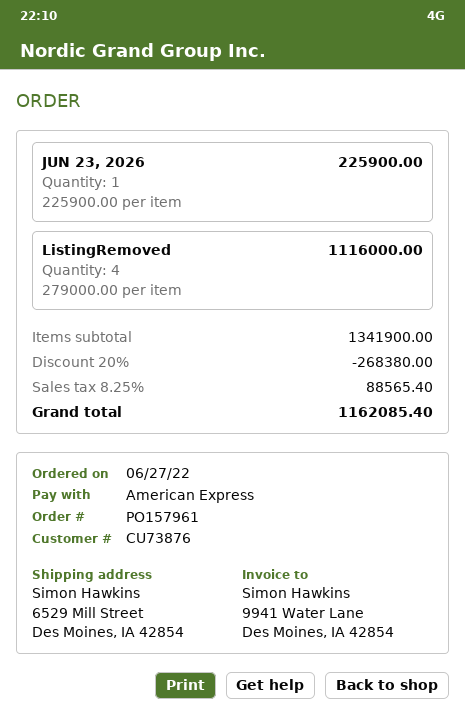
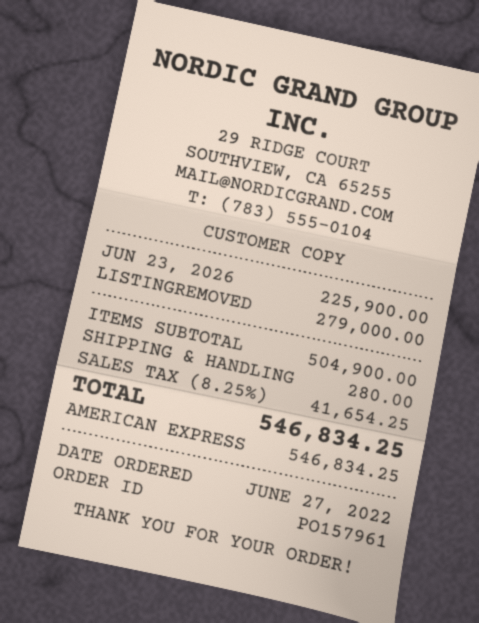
ListingRemoved: 4 x 279000.00 = 1116000.00 -> 1 x 279000.00 = 279000.00
subtotal: 1341900.00 -> 504900.00
discount: 20% = 268380.00 -> none
shipping: none -> 280.00
tax: 8.25% = 88565.40 -> 8.25% = 41654.25
total: 1162085.40 -> 546834.25

